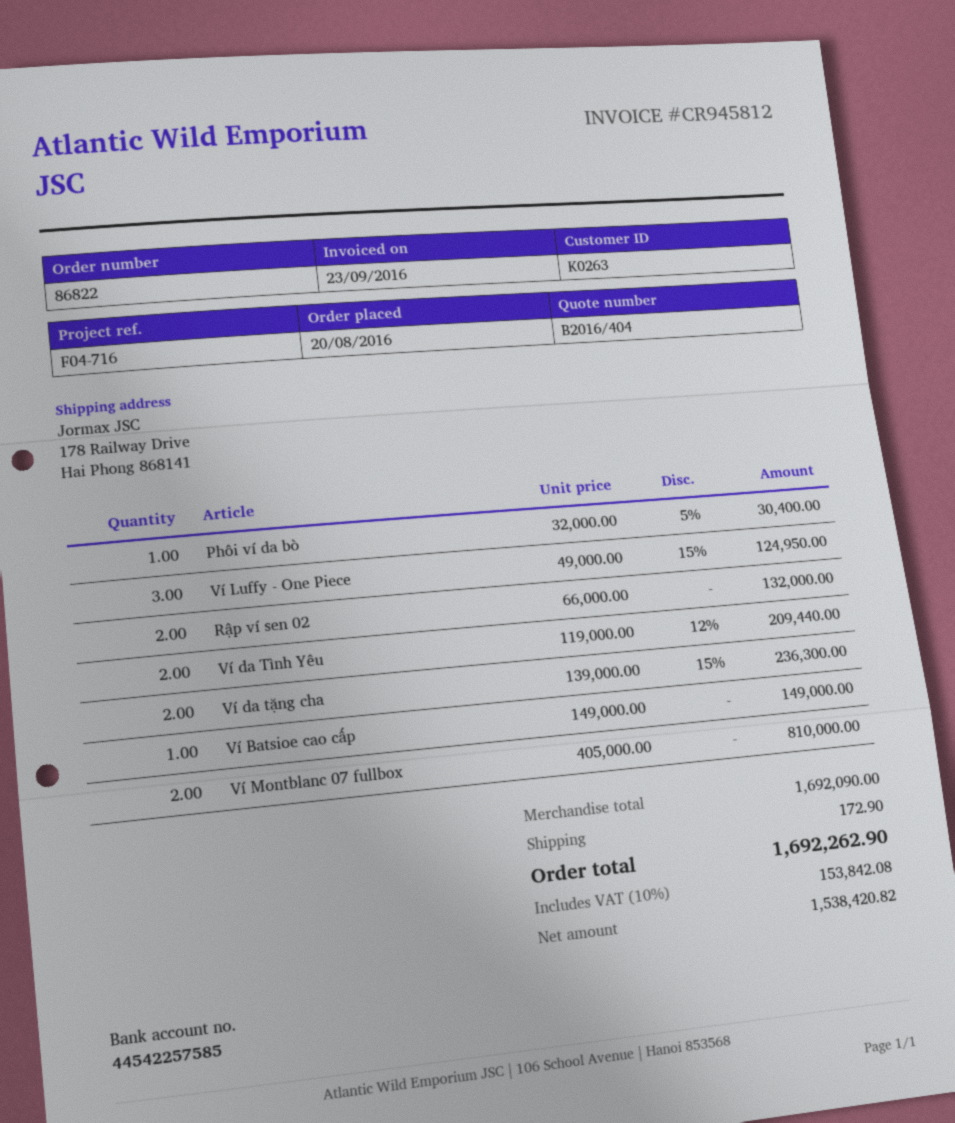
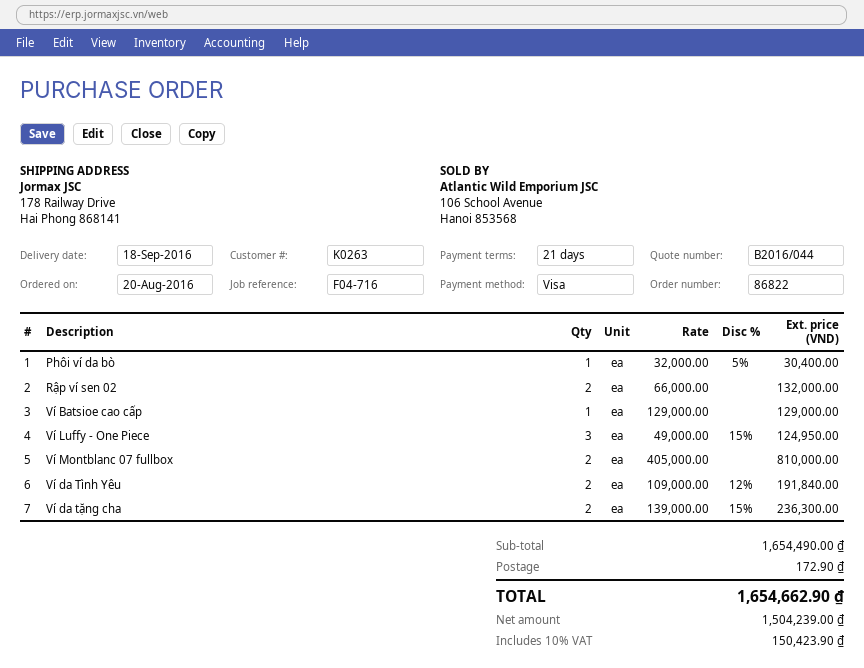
quote number: B2016/404 -> B2016/044
Ví da Tình Yêu: 2 x 119000.00 - 12% = 209440.00 -> 2 x 109000.00 - 12% = 191840.00
Ví Batsioe cao cấp: 1 x 149000.00 = 149000.00 -> 1 x 129000.00 = 129000.00
subtotal: 1692090.00 -> 1654490.00
net: 1538420.82 -> 1504239.00
tax: 10% = 153842.08 -> 10% = 150423.90
total: 1692262.90 -> 1654662.90

